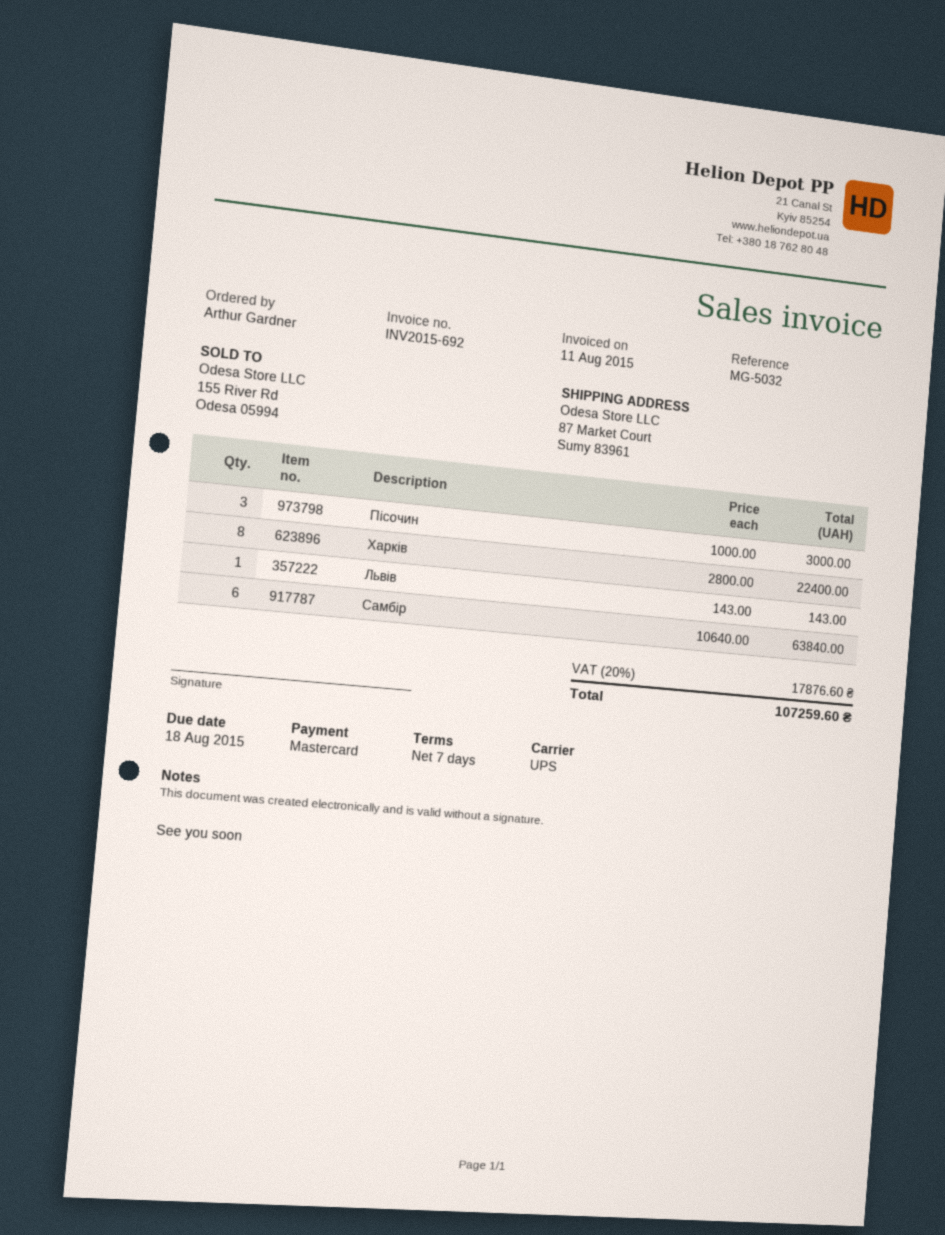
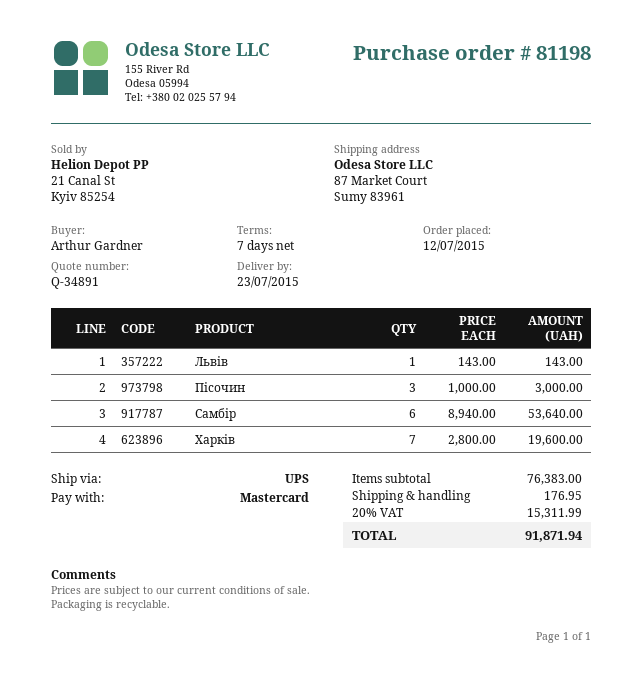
Харків: 8 x 2800.00 = 22400.00 -> 7 x 2800.00 = 19600.00
Самбір: 6 x 10640.00 = 63840.00 -> 6 x 8940.00 = 53640.00
shipping: none -> 176.95
tax: 20% = 17876.60 -> 20% = 15311.99
total: 107259.60 -> 91871.94

